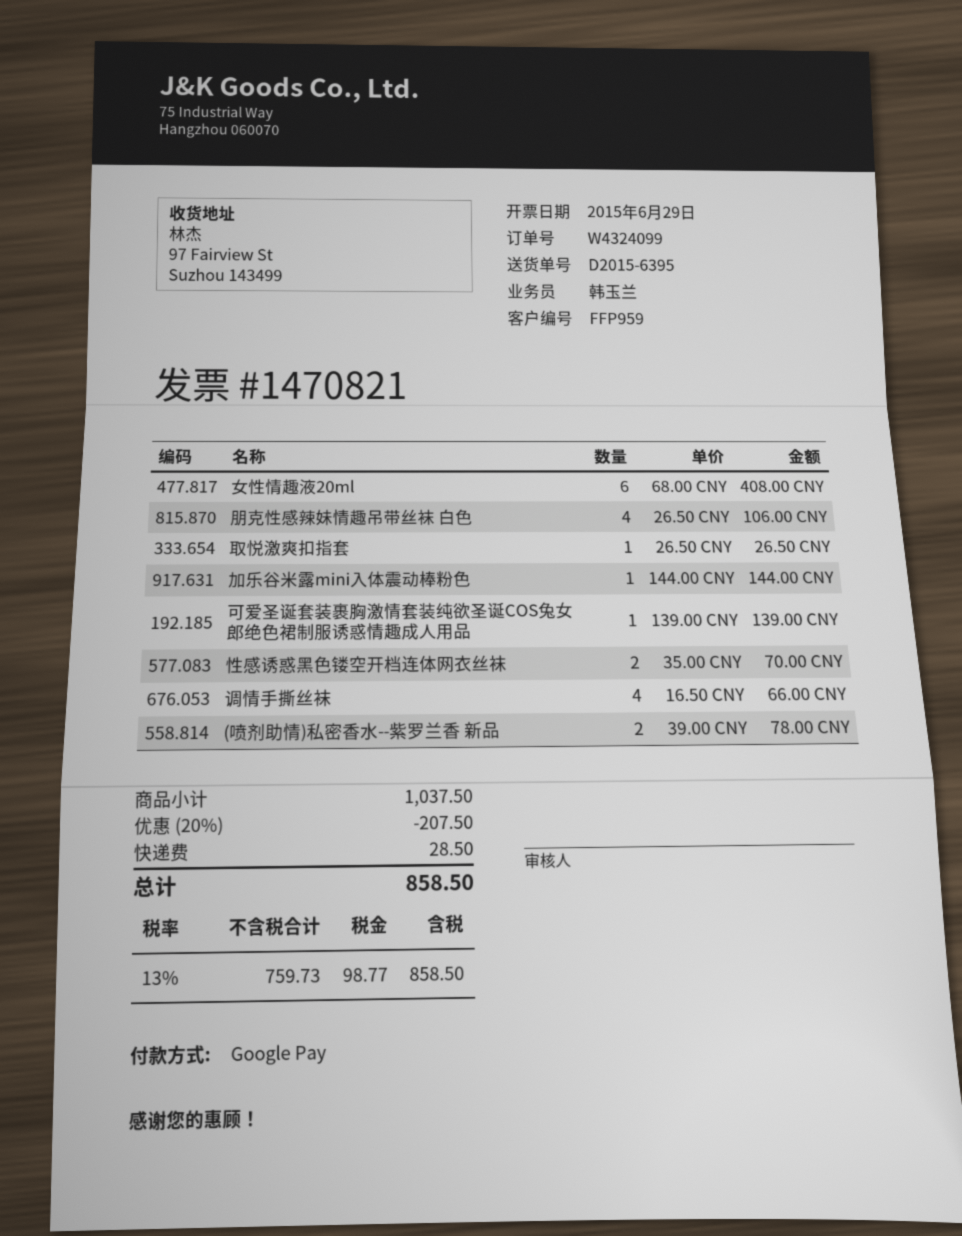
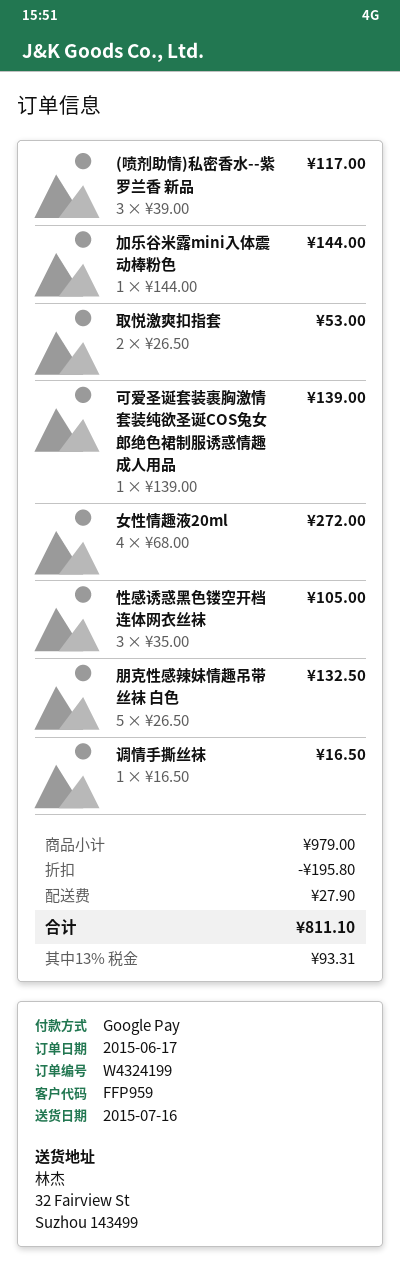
order number: W4324099 -> W4324199
ship to: 97 Fairview St, Suzhou 143499 -> 32 Fairview St, Suzhou 143499
女性情趣液20ml: 6 x 68.00 = 408.00 -> 4 x 68.00 = 272.00
朋克性感辣妹情趣吊带丝袜 白色: 4 x 26.50 = 106.00 -> 5 x 26.50 = 132.50
取悦激爽扣指套: 1 x 26.50 = 26.50 -> 2 x 26.50 = 53.00
性感诱惑黑色镂空开档连体网衣丝袜: 2 x 35.00 = 70.00 -> 3 x 35.00 = 105.00
调情手撕丝袜: 4 x 16.50 = 66.00 -> 1 x 16.50 = 16.50
(喷剂助情)私密香水--紫罗兰香 新品: 2 x 39.00 = 78.00 -> 3 x 39.00 = 117.00
subtotal: 1037.50 -> 979.00
discount: 207.50 -> 195.80
shipping: 28.50 -> 27.90
tax: 13% = 98.77 -> 13% = 93.31
total: 858.50 -> 811.10

